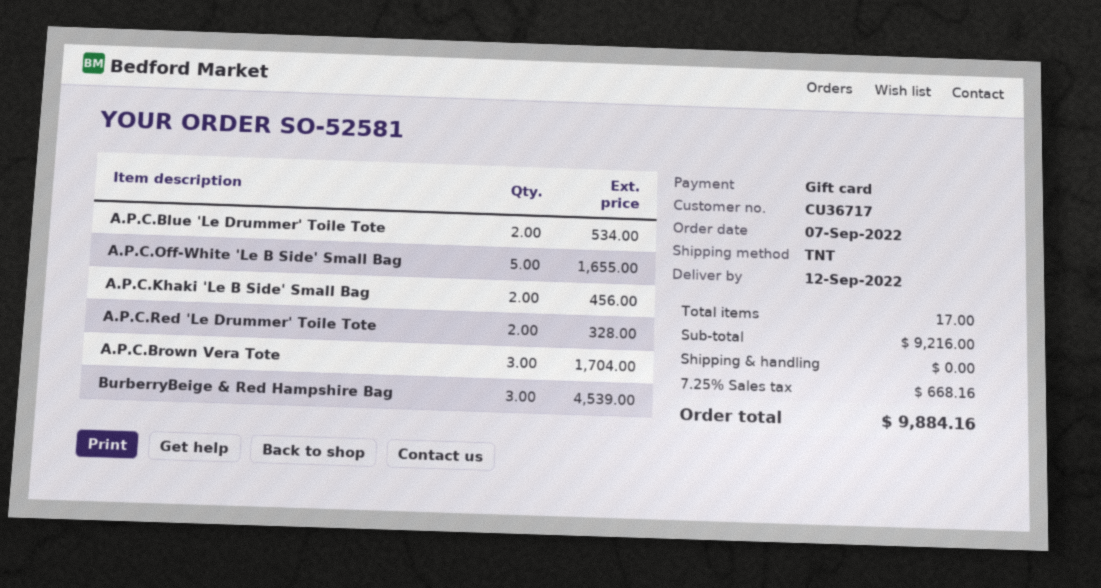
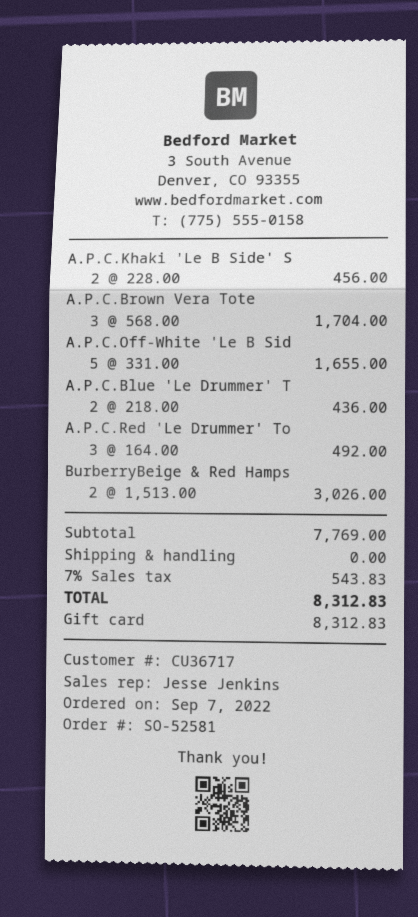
A.P.C.Blue 'Le Drummer' Toile Tote: 2 for 534.00 -> 2 for 436.00
A.P.C.Red 'Le Drummer' Toile Tote: 2 for 328.00 -> 3 for 492.00
BurberryBeige & Red Hampshire Bag: 3 for 4539.00 -> 2 for 3026.00
subtotal: 9216.00 -> 7769.00
tax: 7.25% = 668.16 -> 7% = 543.83
total: 9884.16 -> 8312.83

